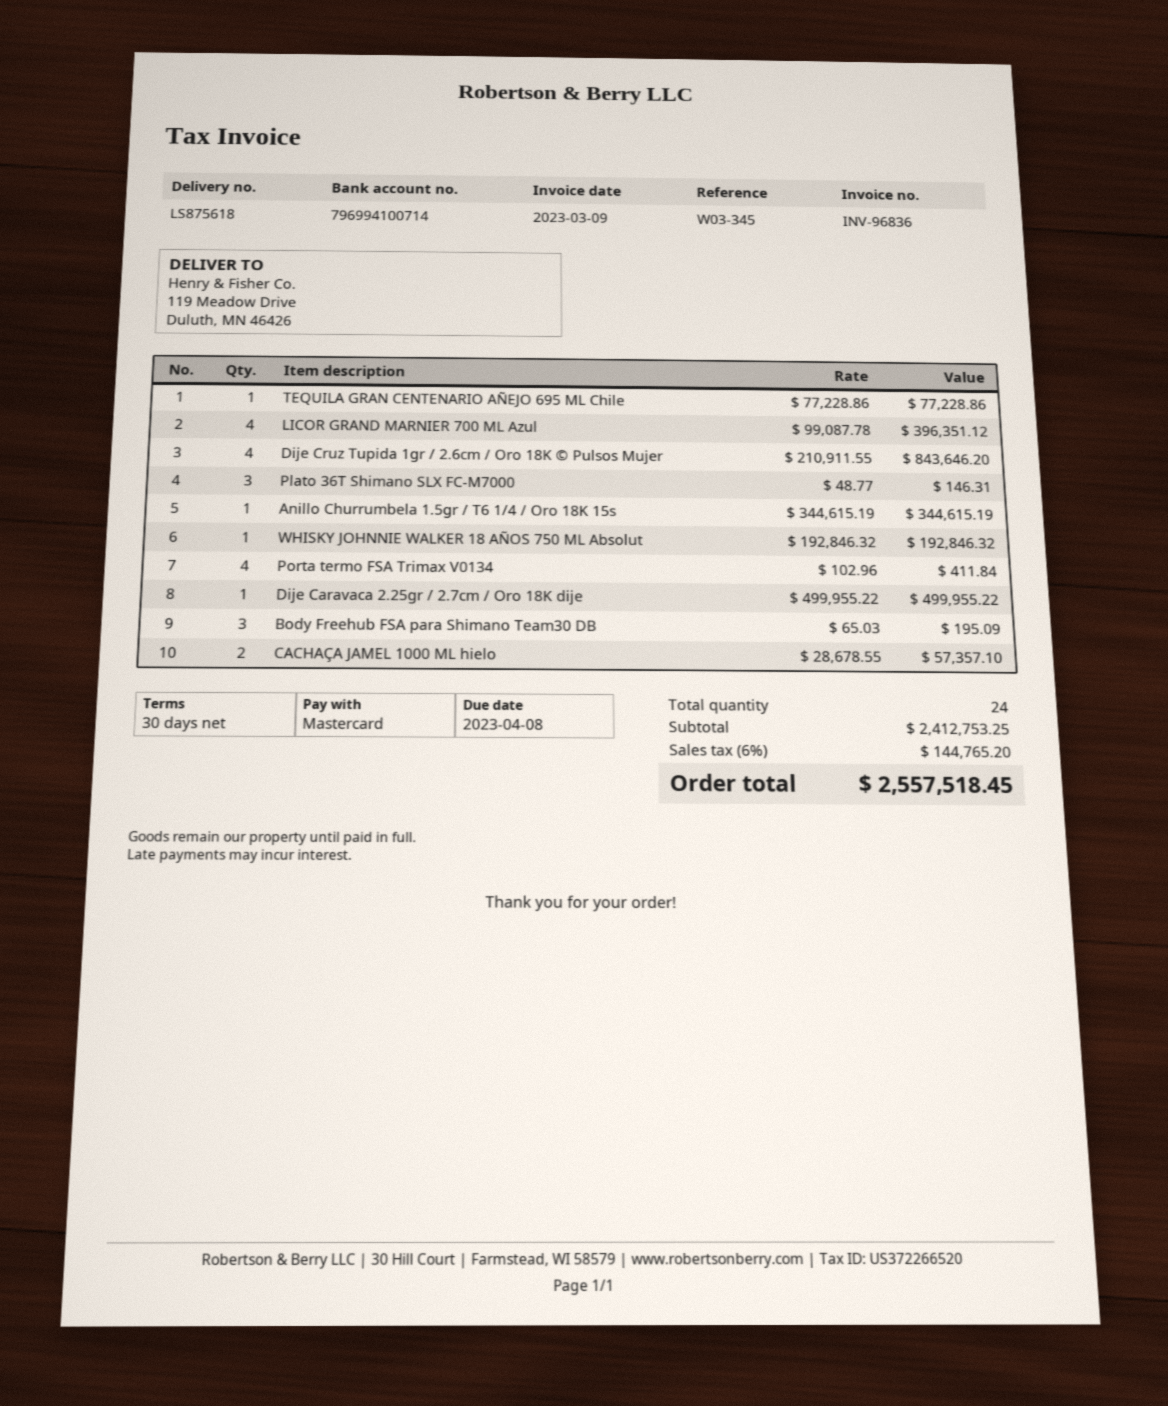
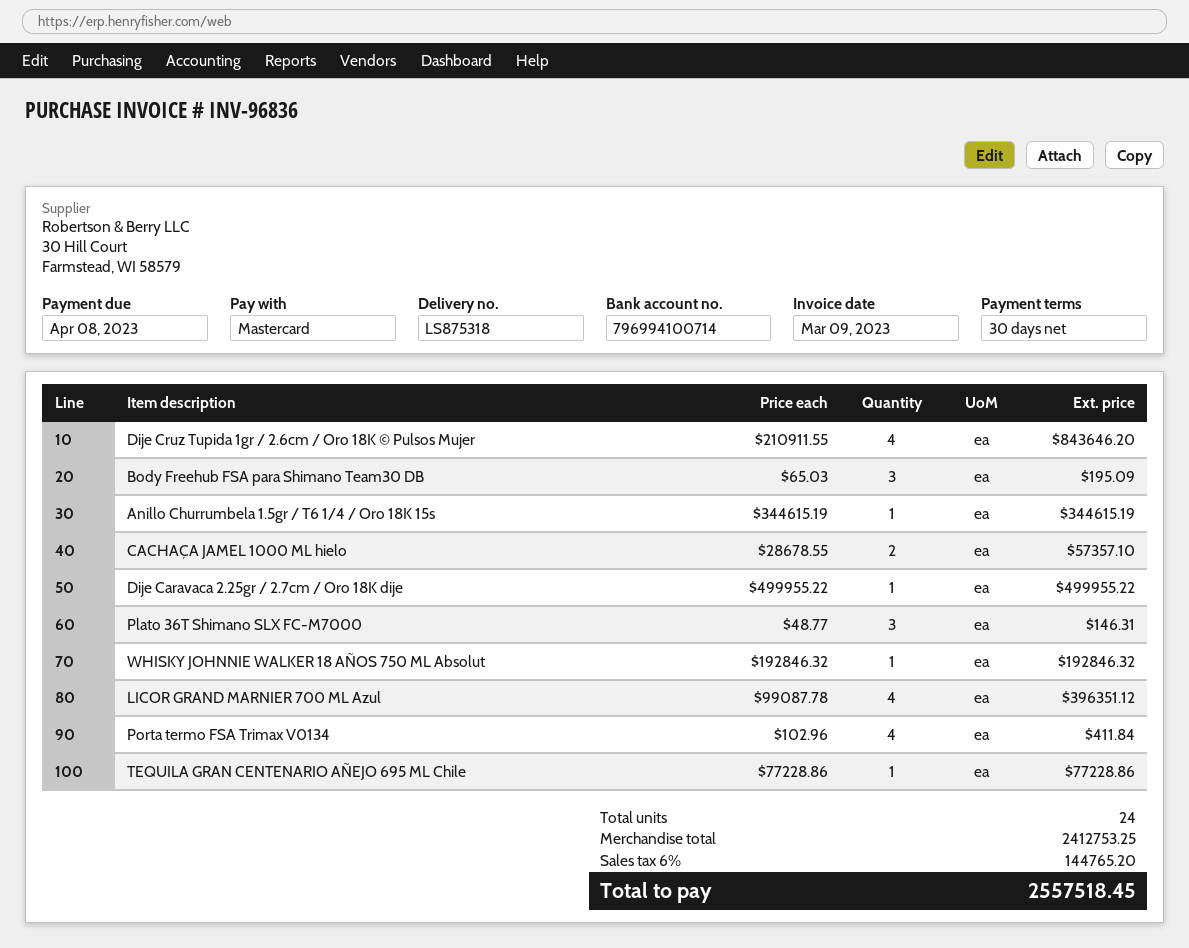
delivery note number: LS875618 -> LS875318

